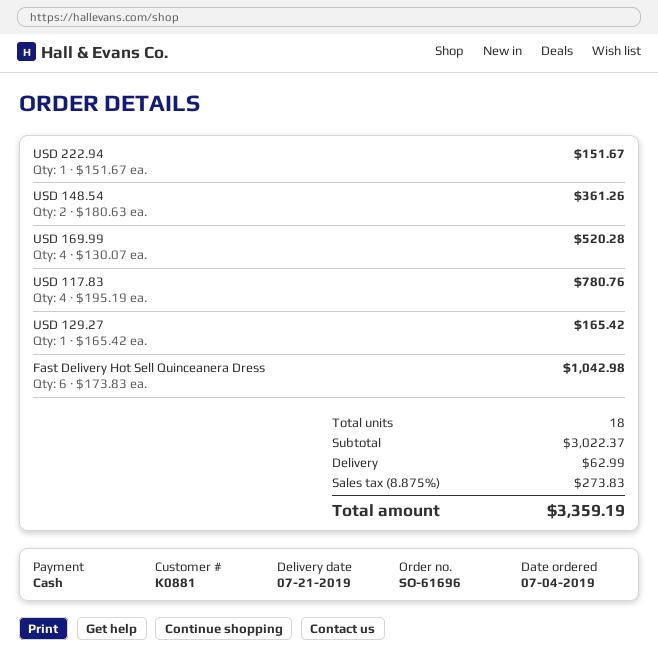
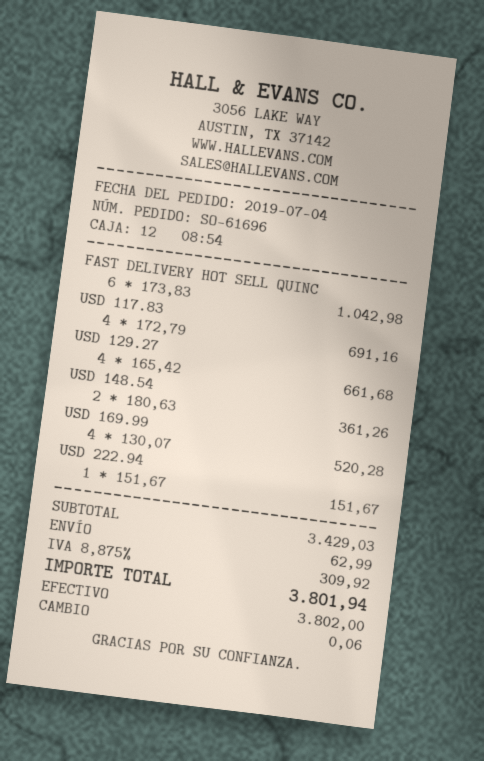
USD 117.83: 4 x 195.19 = 780.76 -> 4 x 172.79 = 691.16
USD 129.27: 1 x 165.42 = 165.42 -> 4 x 165.42 = 661.68
subtotal: 3022.37 -> 3429.03
tax: 8.875% = 273.83 -> 8.875% = 309.92
total: 3359.19 -> 3801.94

